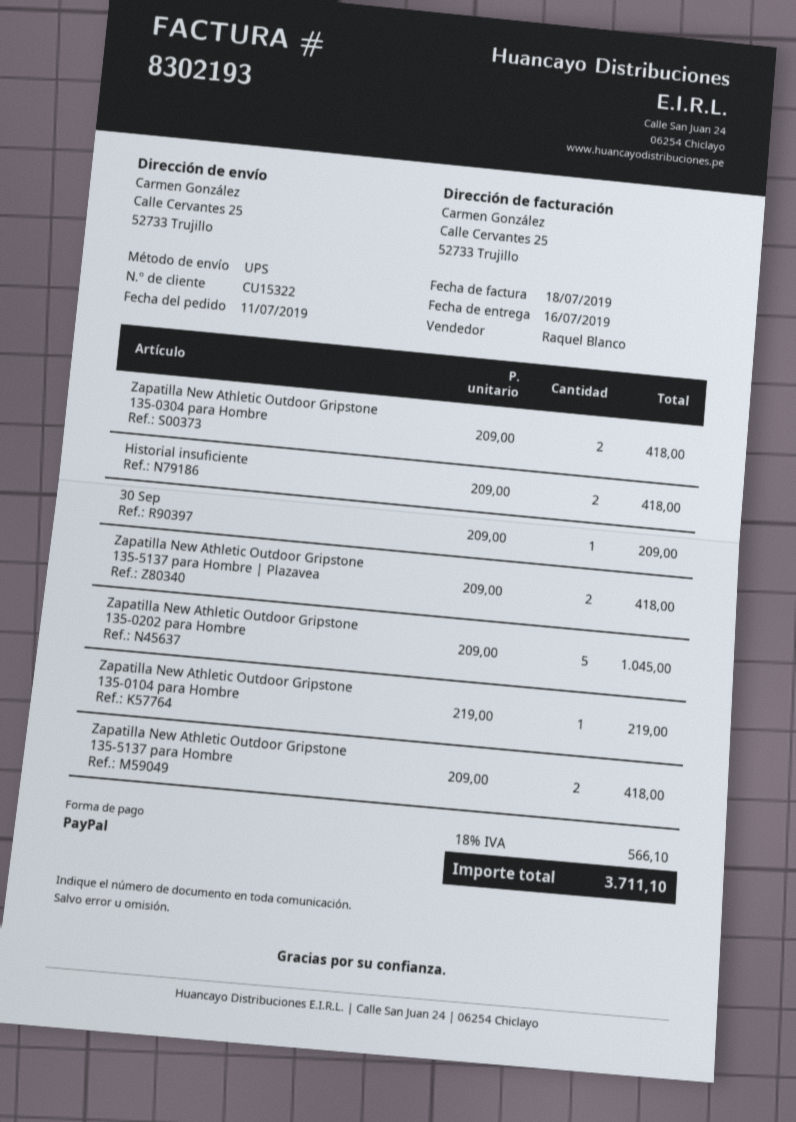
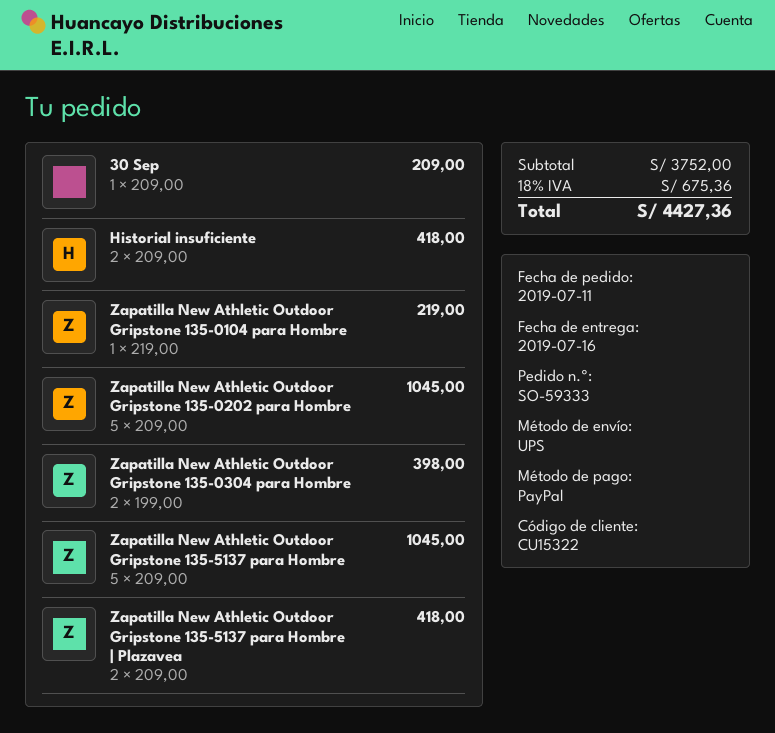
Zapatilla New Athletic Outdoor Gripstone 135-0304 para Hombre: 2 x 209.00 = 418.00 -> 2 x 199.00 = 398.00
Zapatilla New Athletic Outdoor Gripstone 135-5137 para Hombre: 2 x 209.00 = 418.00 -> 5 x 209.00 = 1045.00
tax: 18% = 566.10 -> 18% = 675.36
total: 3711.10 -> 4427.36

